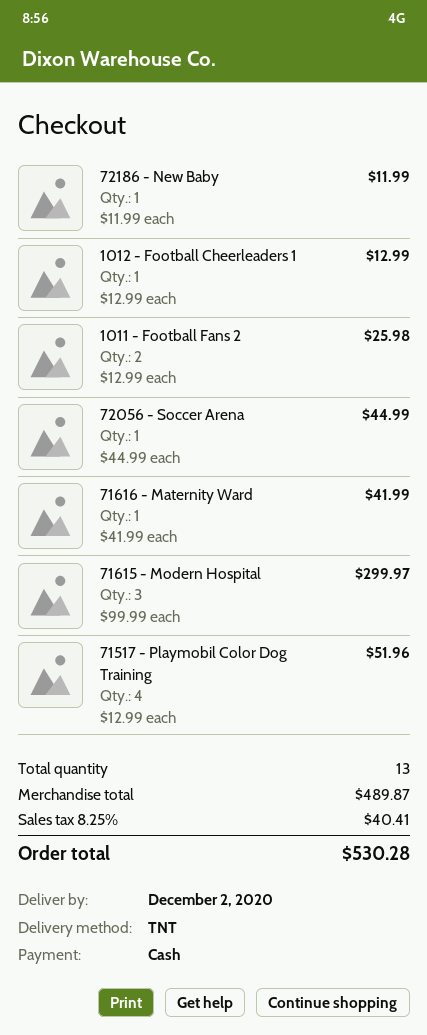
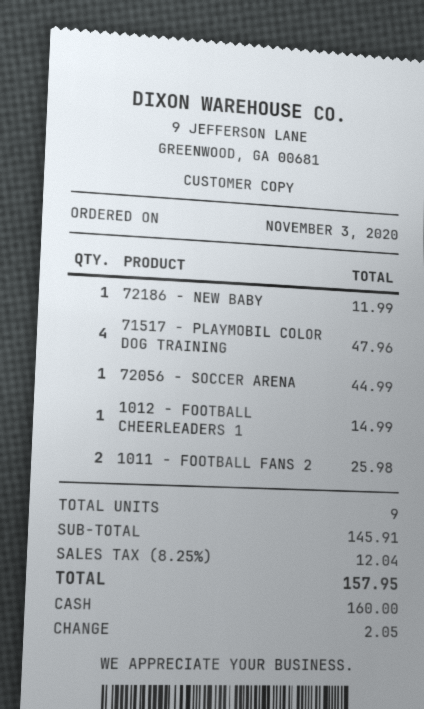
1012 - Football Cheerleaders 1: 1 for 12.99 -> 1 for 14.99
71616 - Maternity Ward: 1 for 41.99 -> none
71615 - Modern Hospital: 3 for 299.97 -> none
71517 - Playmobil Color Dog Training: 4 for 51.96 -> 4 for 47.96
total quantity: 13 -> 9
subtotal: 489.87 -> 145.91
tax: 8.25% = 40.41 -> 8.25% = 12.04
total: 530.28 -> 157.95

